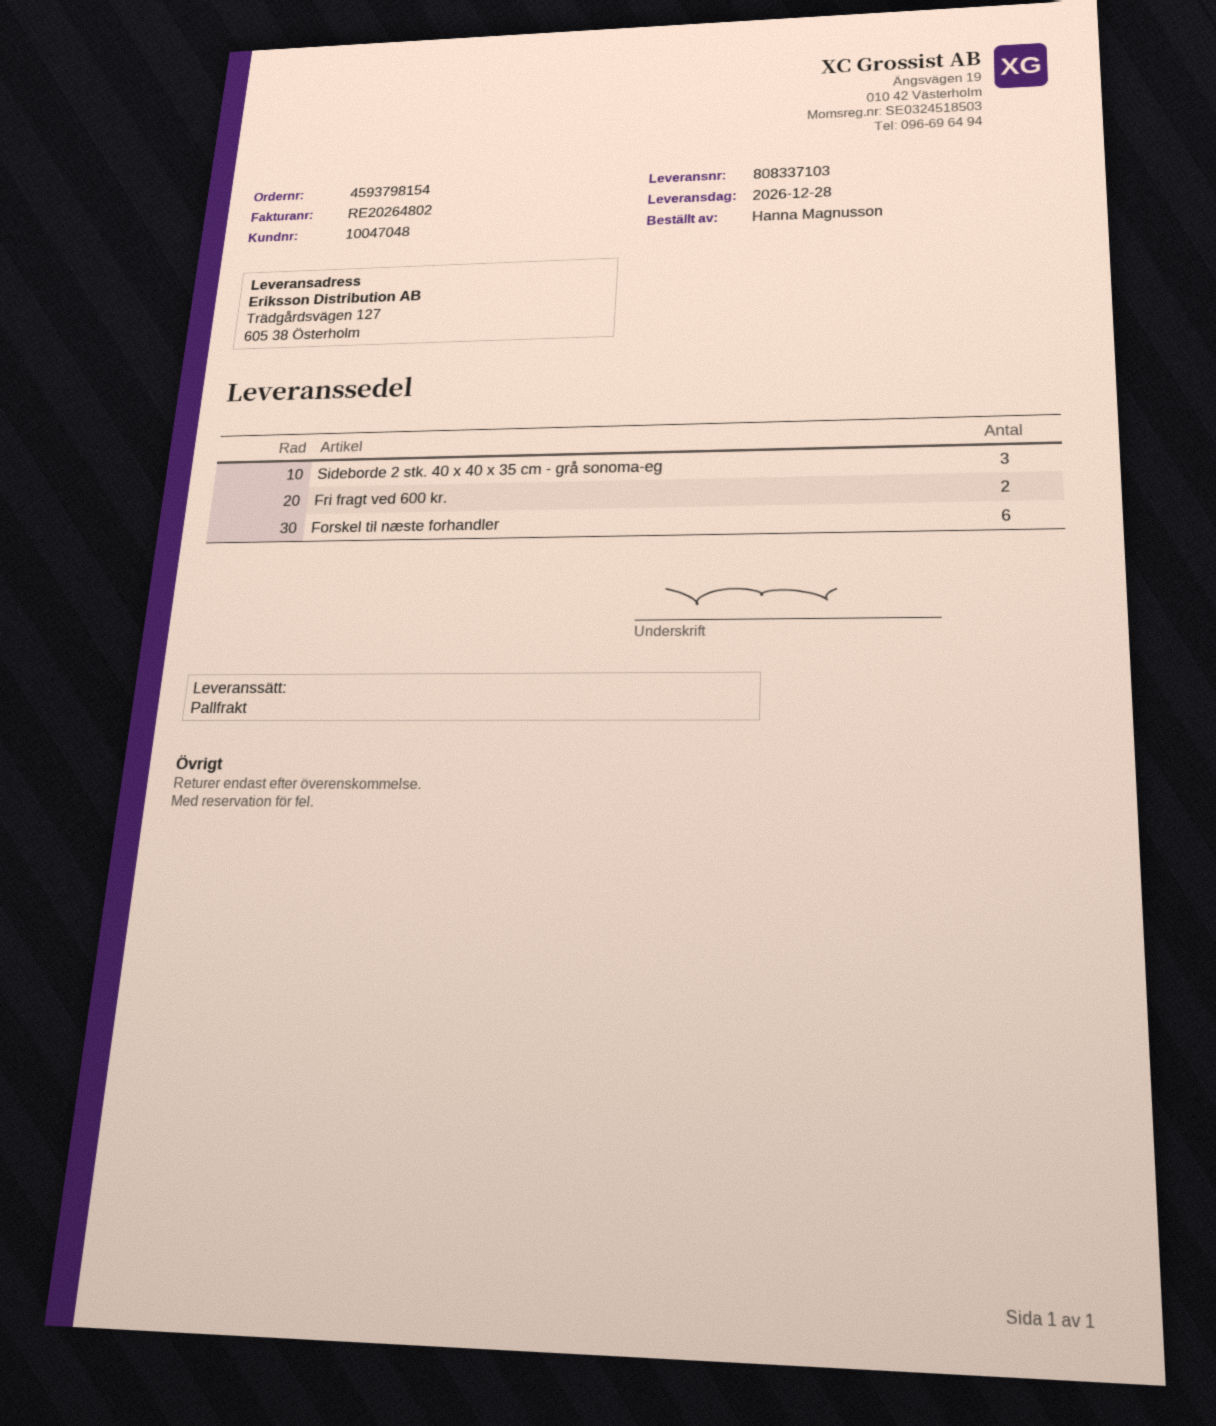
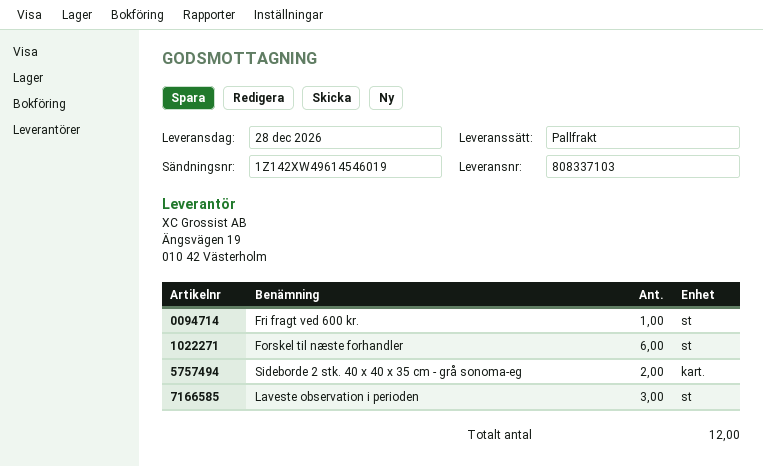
Sideborde 2 stk. 40 x 40 x 35 cm - grå sonoma-eg: 3 -> 2
Fri fragt ved 600 kr.: 2 -> 1
Laveste observation i perioden: none -> 3

